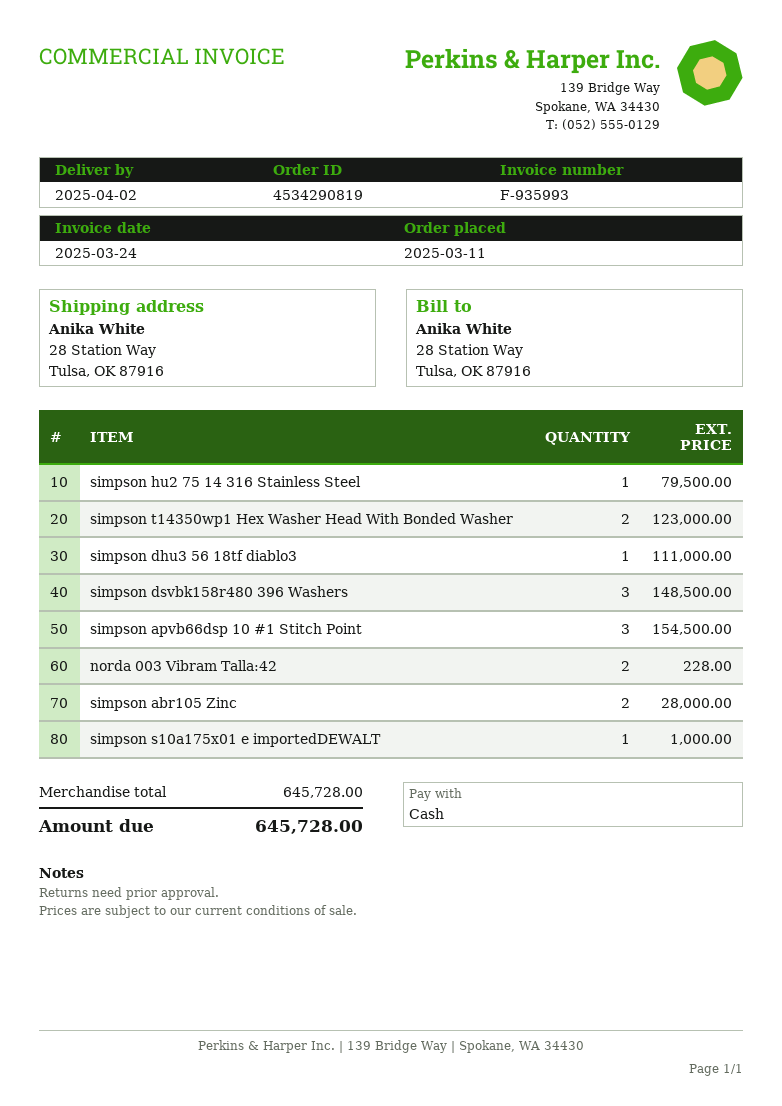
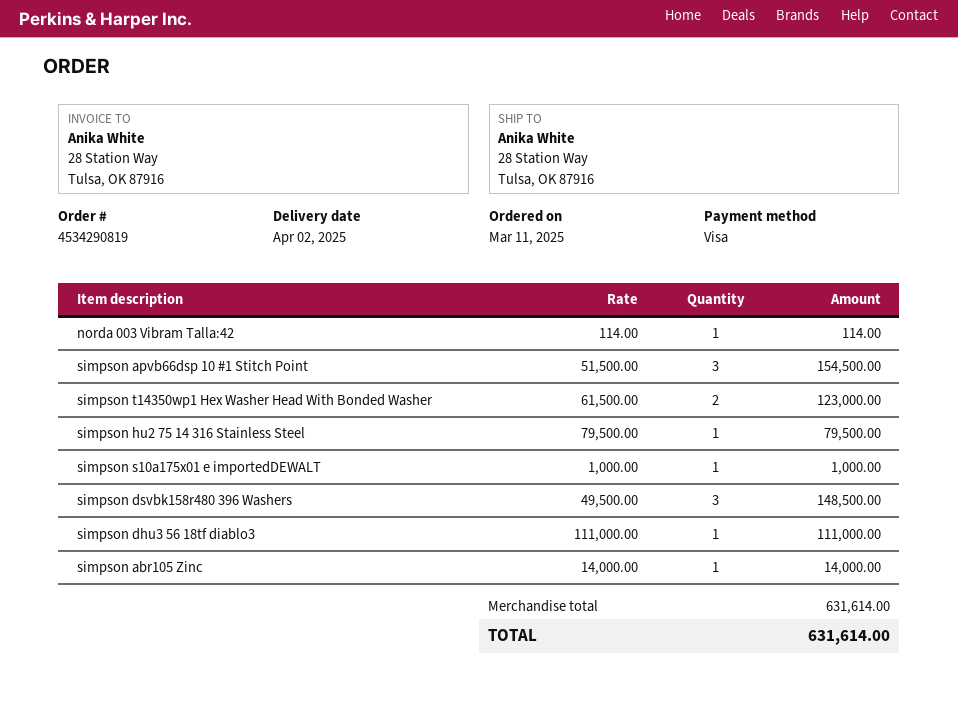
payment method: cash -> Visa
norda 003 Vibram Talla:42: 2 for 228.00 -> 1 for 114.00
simpson abr105 Zinc: 2 for 28000.00 -> 1 for 14000.00
subtotal: 645728.00 -> 631614.00
total: 645728.00 -> 631614.00

